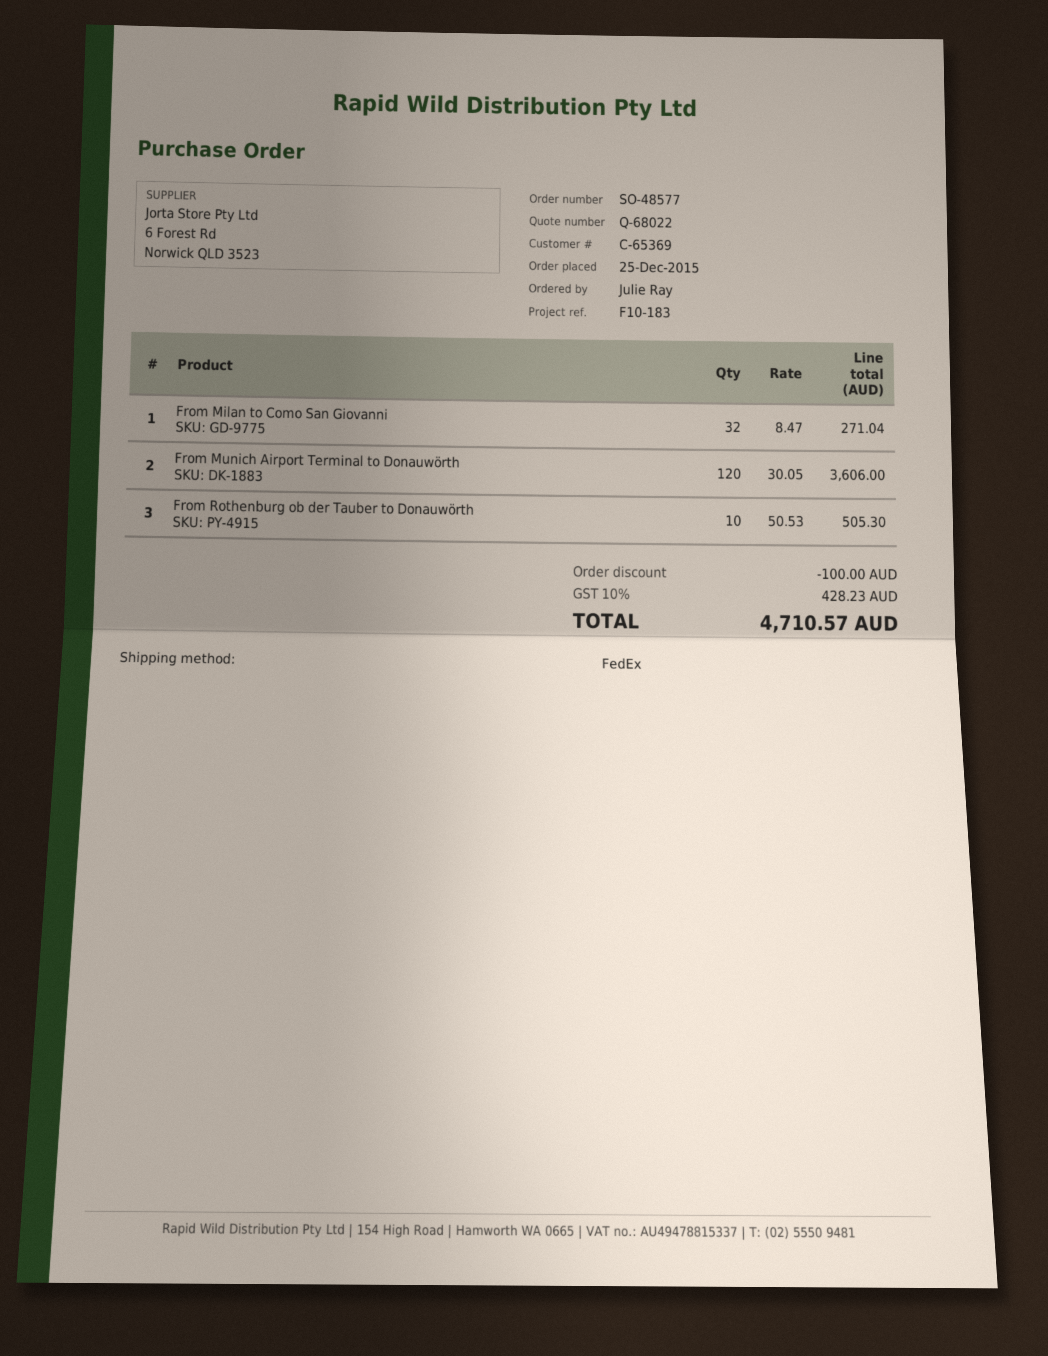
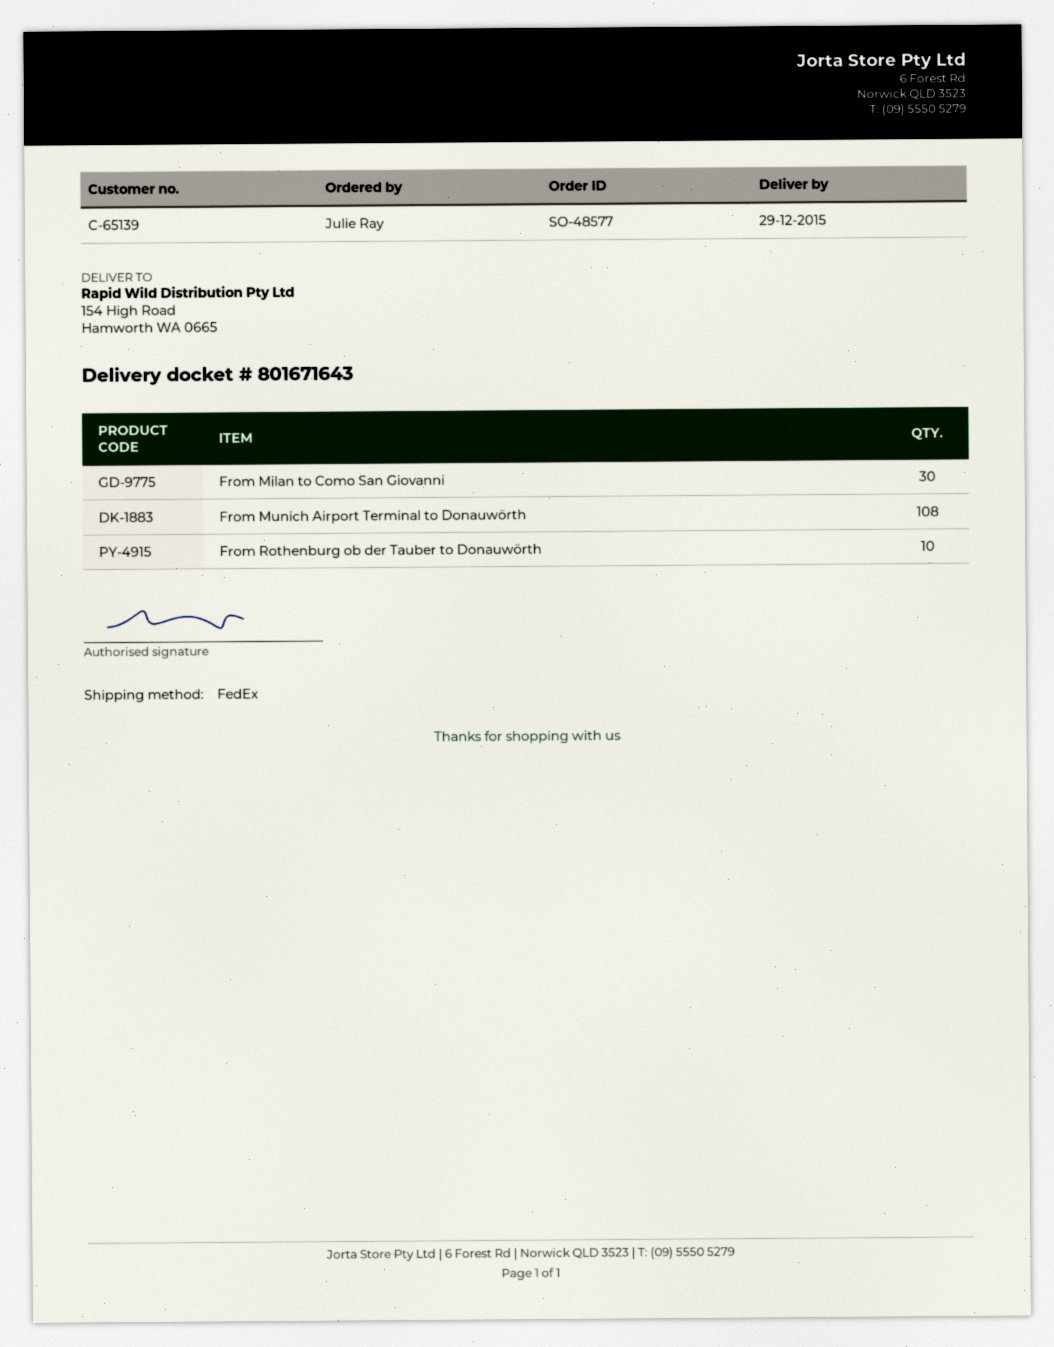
customer number: C-65369 -> C-65139
From Milan to Como San Giovanni: 32 -> 30
From Munich Airport Terminal to Donauwörth: 120 -> 108

